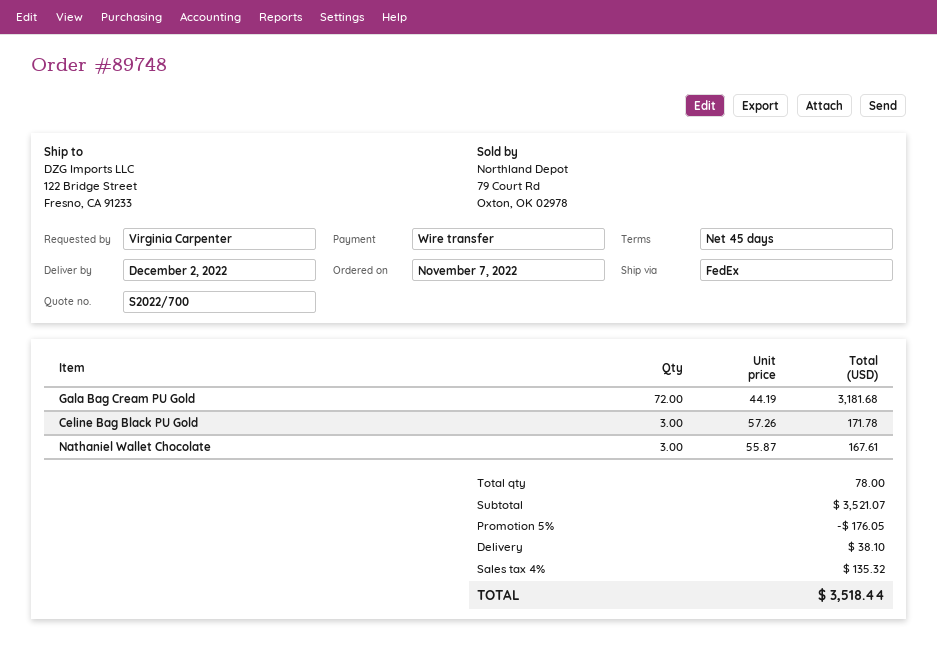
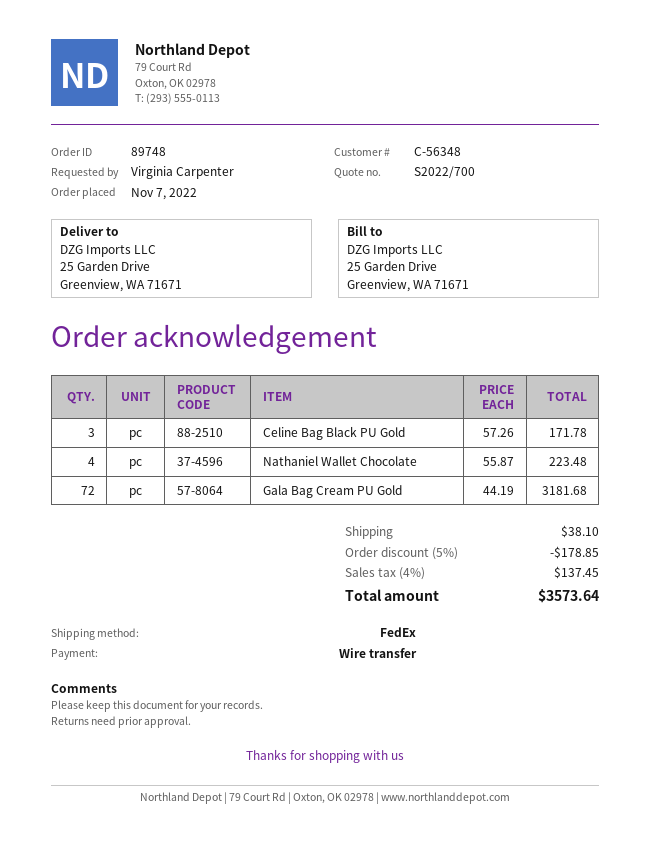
ship to: 122 Bridge Street, Fresno, CA 91233 -> 25 Garden Drive, Greenview, WA 71671
Nathaniel Wallet Chocolate: 3 x 55.87 = 167.61 -> 4 x 55.87 = 223.48
discount: 5% = 176.05 -> 5% = 178.85
tax: 4% = 135.32 -> 4% = 137.45
total: 3518.44 -> 3573.64

